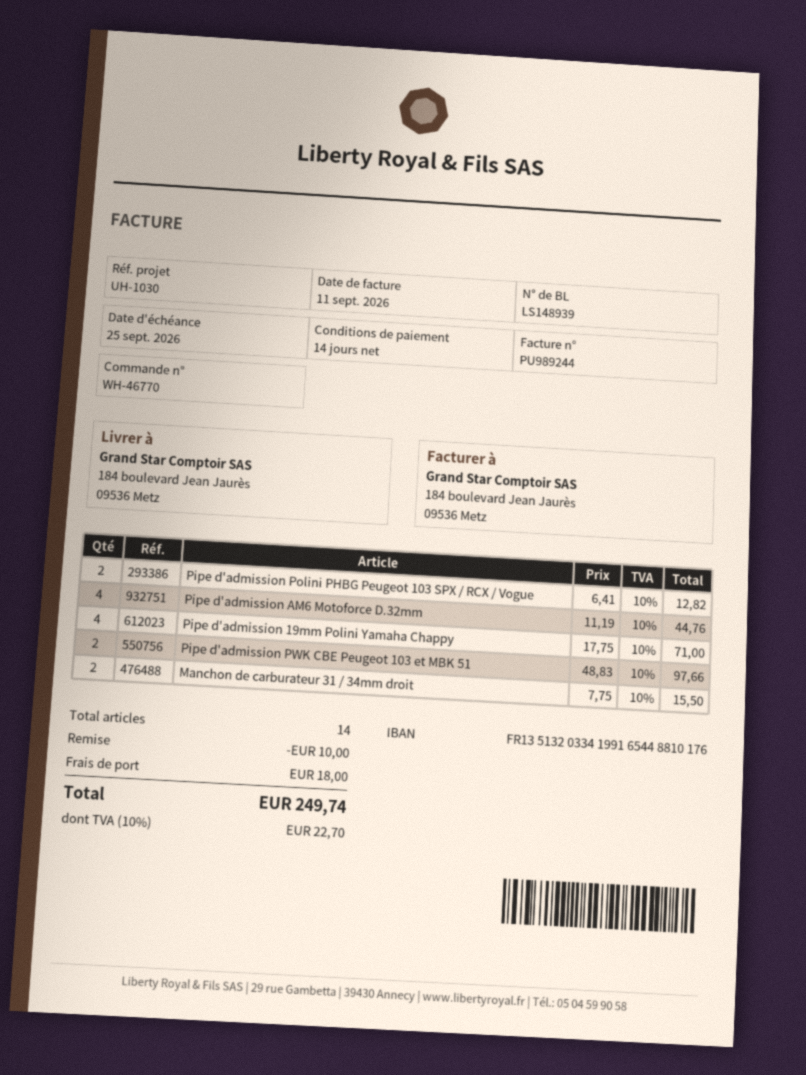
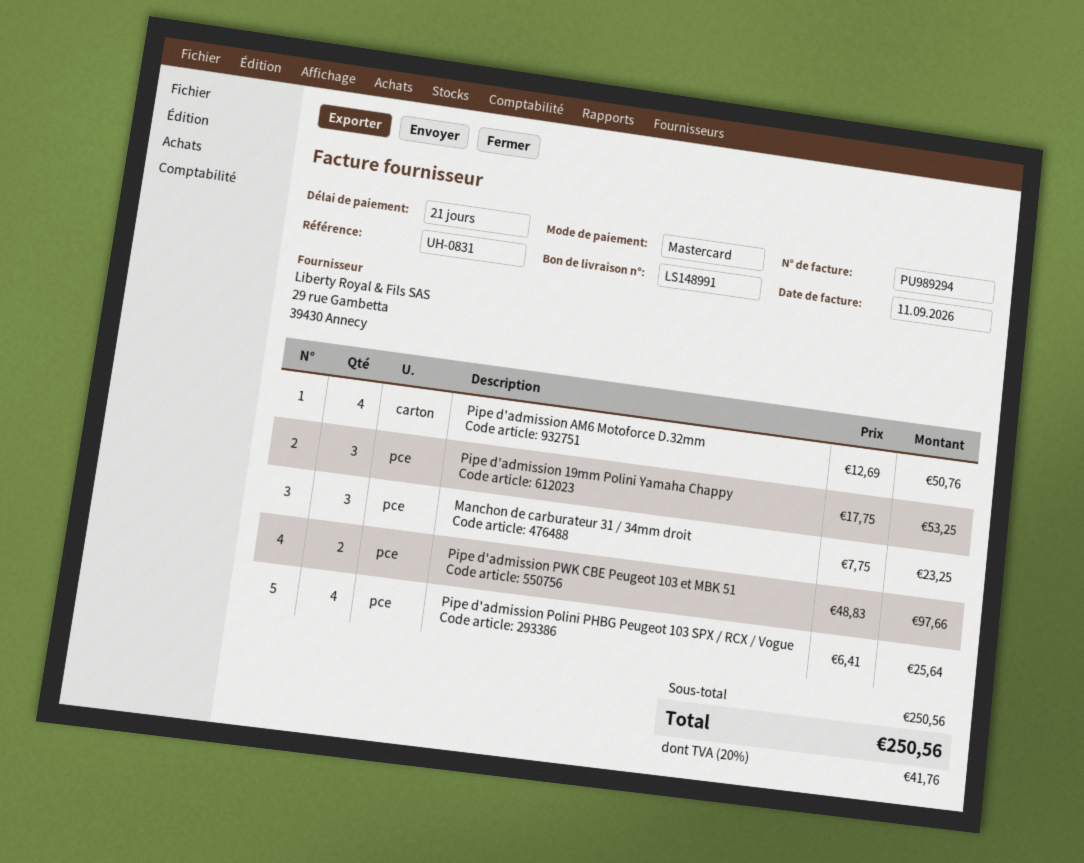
delivery note number: LS148939 -> LS148991
invoice number: PU989244 -> PU989294
payment terms: 14 days -> 21 days
reference: UH-1030 -> UH-0831
Pipe d'admission Polini PHBG Peugeot 103 SPX / RCX / Vogue: 2 x 6.41 = 12.82 -> 4 x 6.41 = 25.64
Pipe d'admission AM6 Motoforce D.32mm: 4 x 11.19 = 44.76 -> 4 x 12.69 = 50.76
Pipe d'admission 19mm Polini Yamaha Chappy: 4 x 17.75 = 71.00 -> 3 x 17.75 = 53.25
Manchon de carburateur 31 / 34mm droit: 2 x 7.75 = 15.50 -> 3 x 7.75 = 23.25
discount: 10.00 -> none
shipping: 18.00 -> none
tax: 10% = 22.70 -> 20% = 41.76
total: 249.74 -> 250.56

